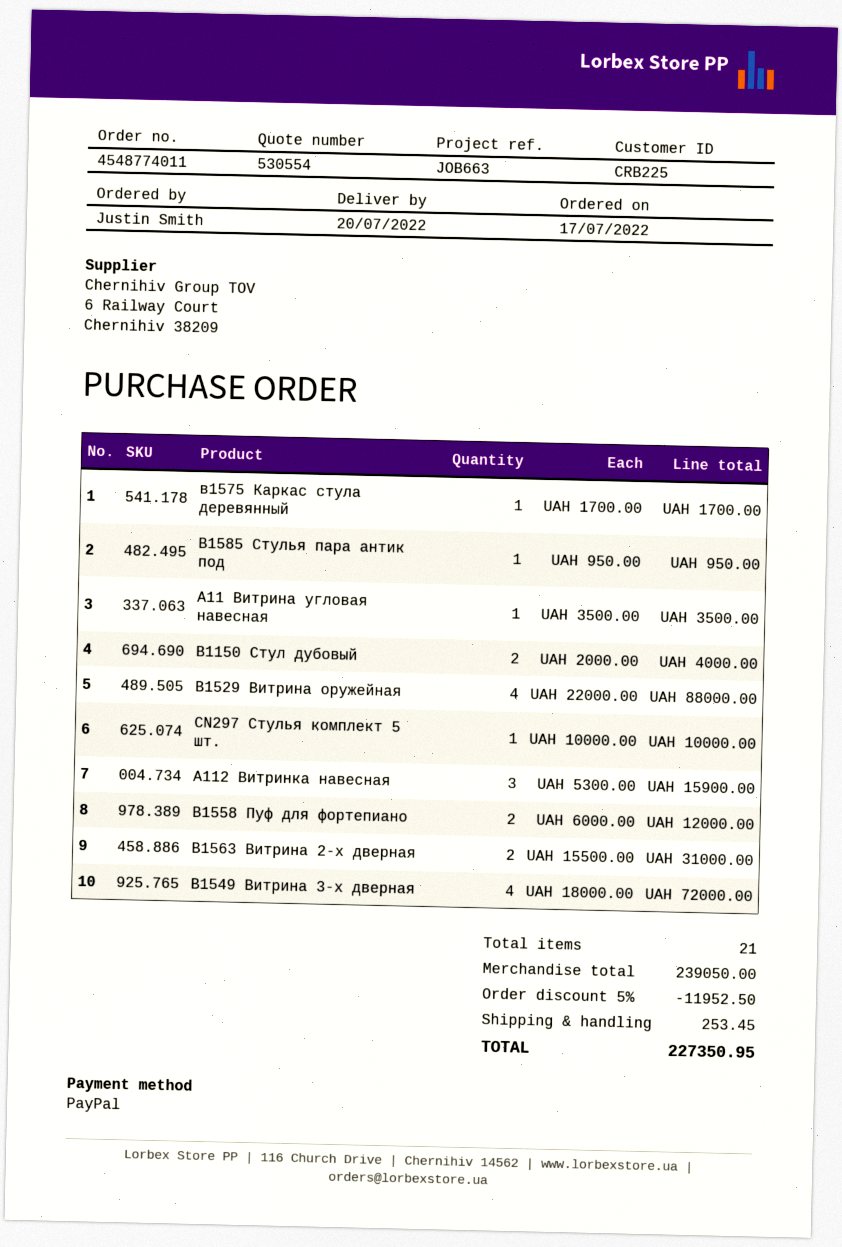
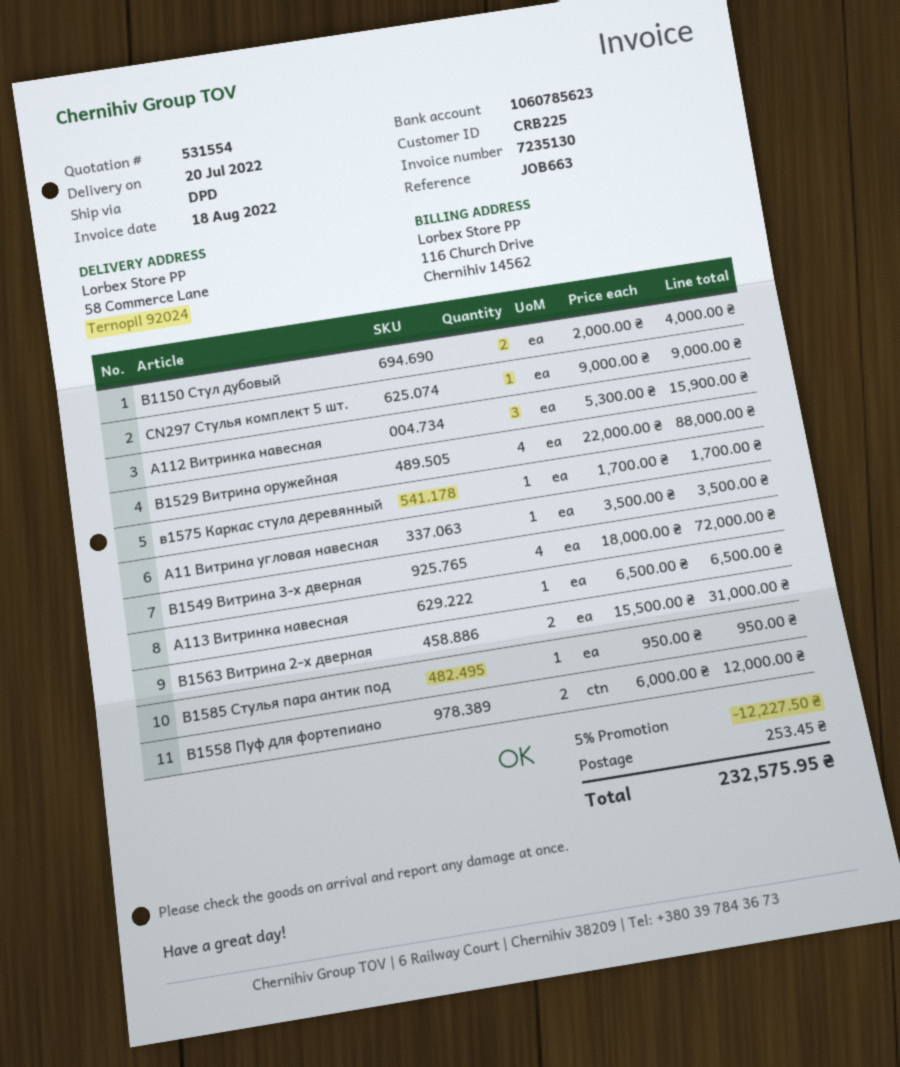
quote number: 530554 -> 531554
CN297 Стулья комплект 5 шт.: 1 x 10000.00 = 10000.00 -> 1 x 9000.00 = 9000.00
А113 Витринка навесная: none -> 1 x 6500.00 = 6500.00
discount: 5% = 11952.50 -> 5% = 12227.50
total: 227350.95 -> 232575.95

